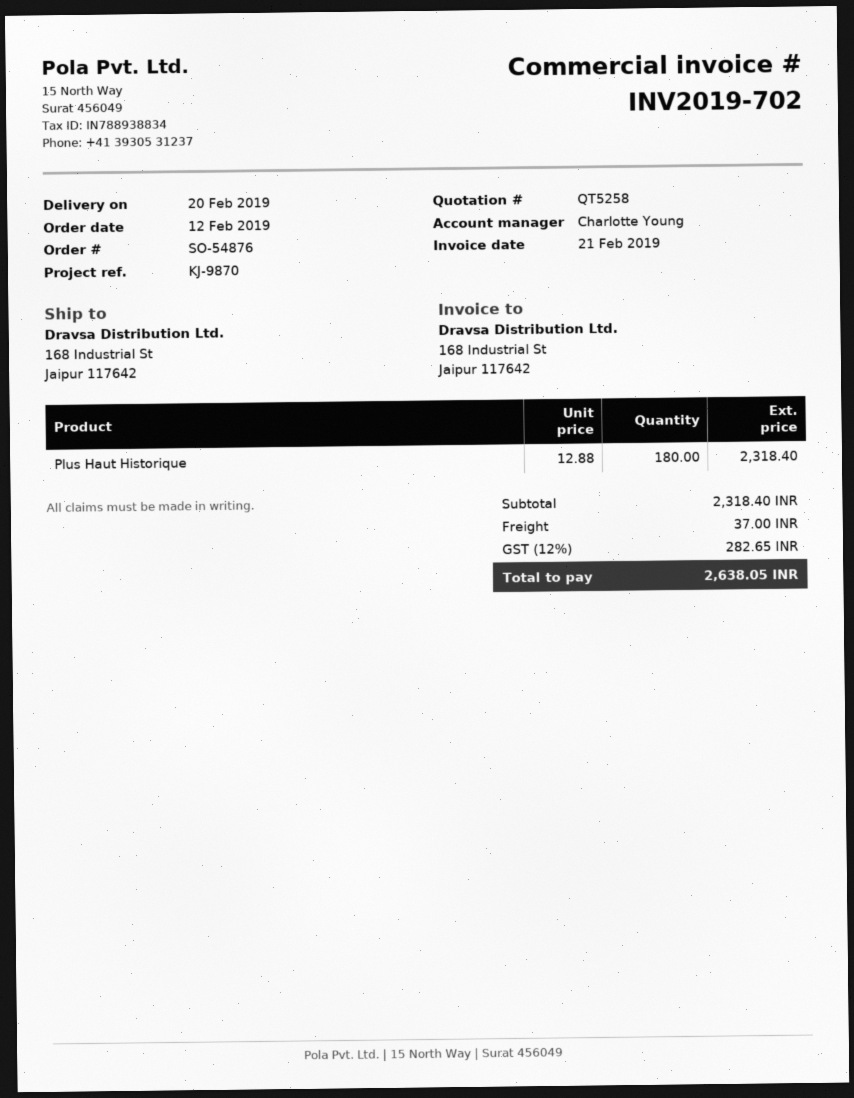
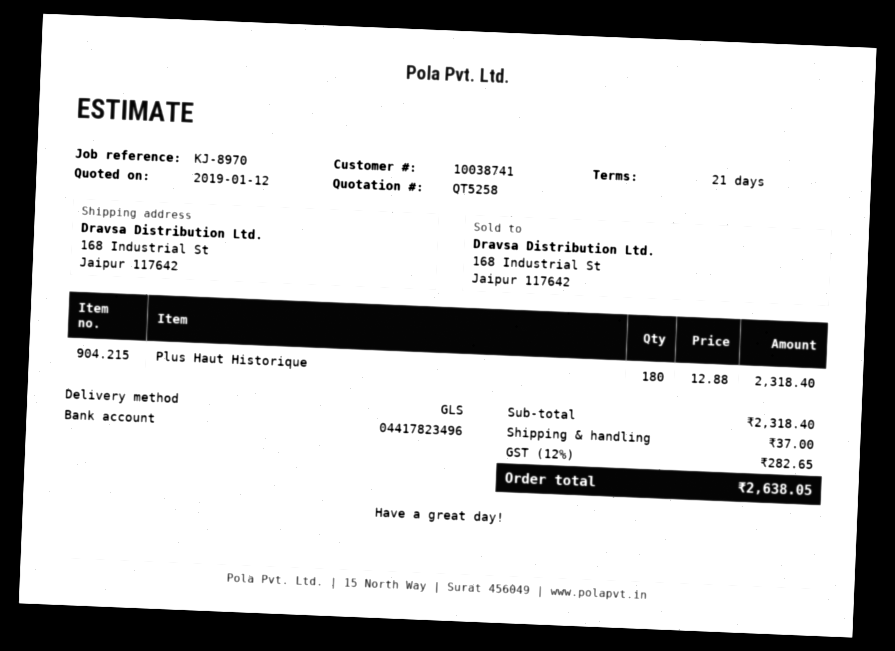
reference: KJ-9870 -> KJ-8970

